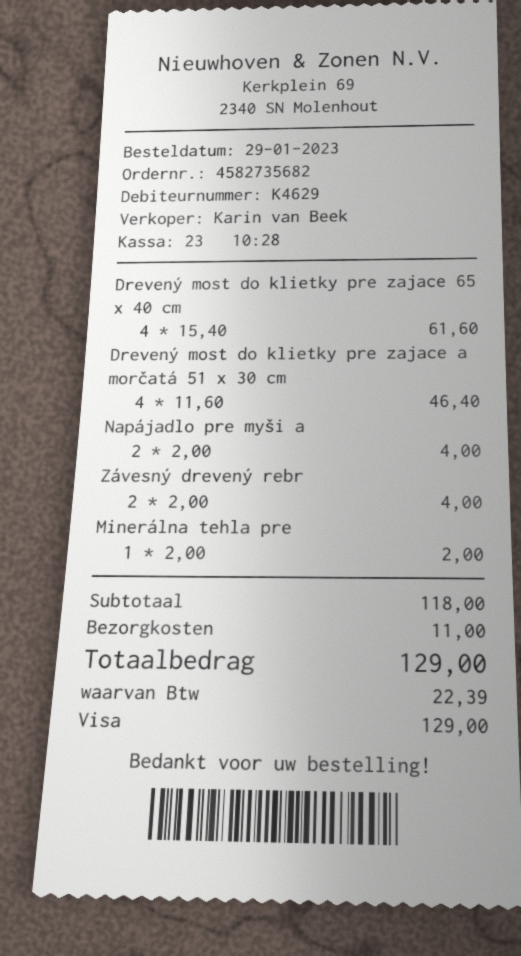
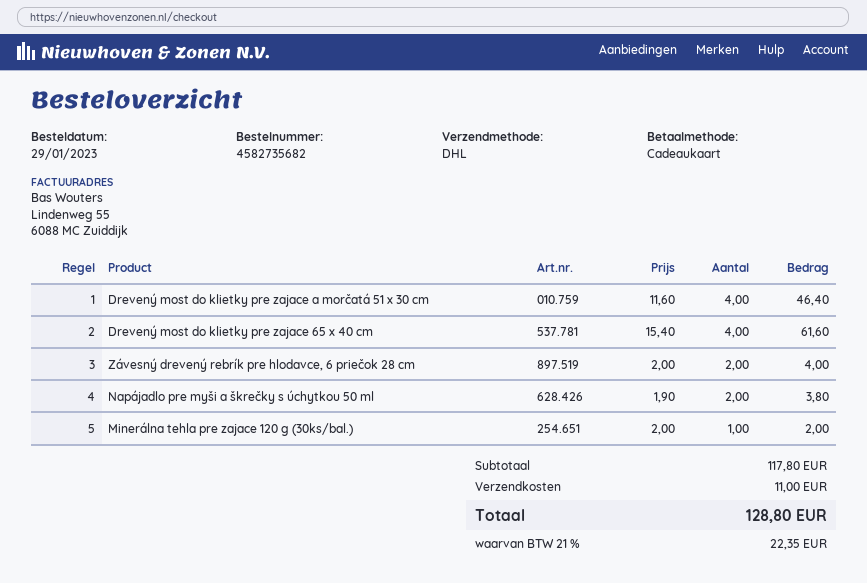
payment method: Visa -> gift card
Napájadlo pre myši a: 2 x 2.00 = 4.00 -> 2 x 1.90 = 3.80
subtotal: 118.00 -> 117.80
tax: 22.39 -> 22.35
total: 129.00 -> 128.80

